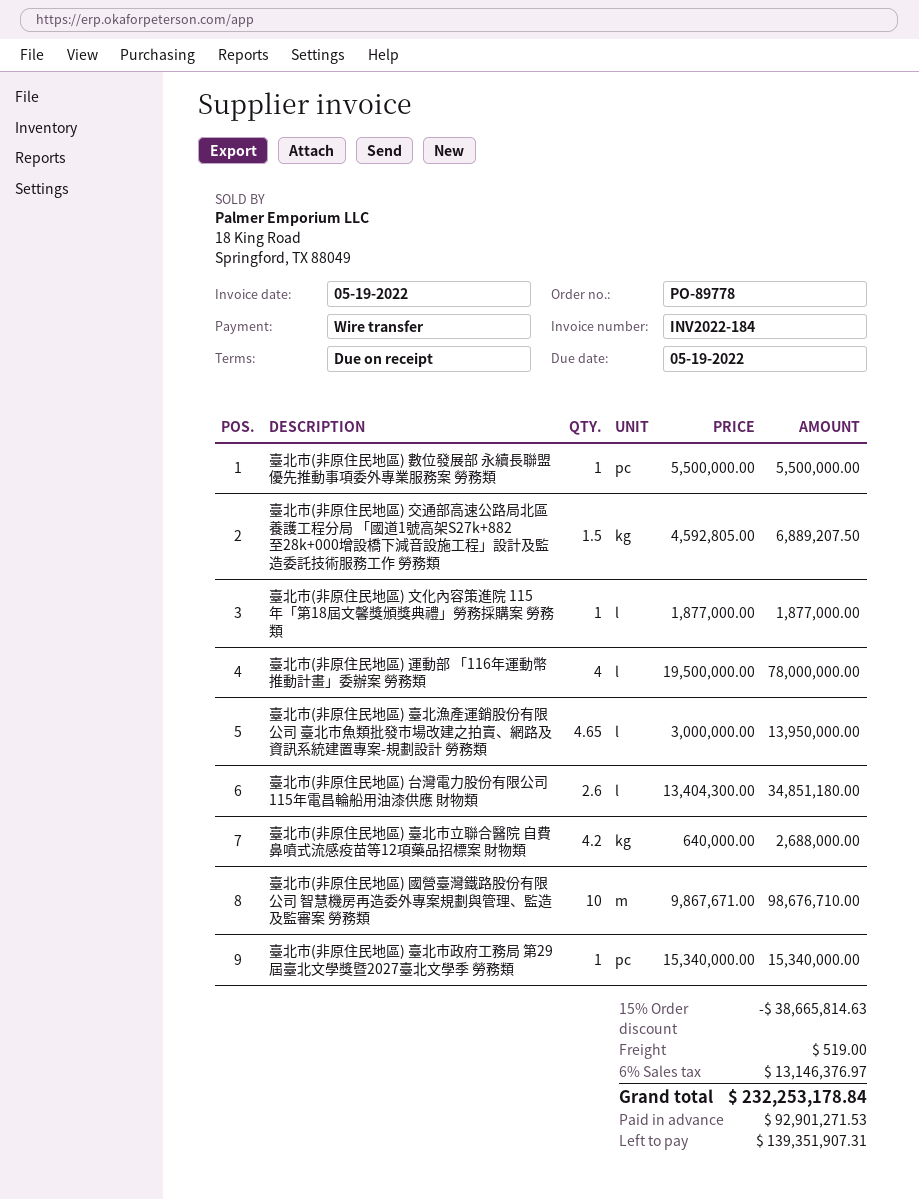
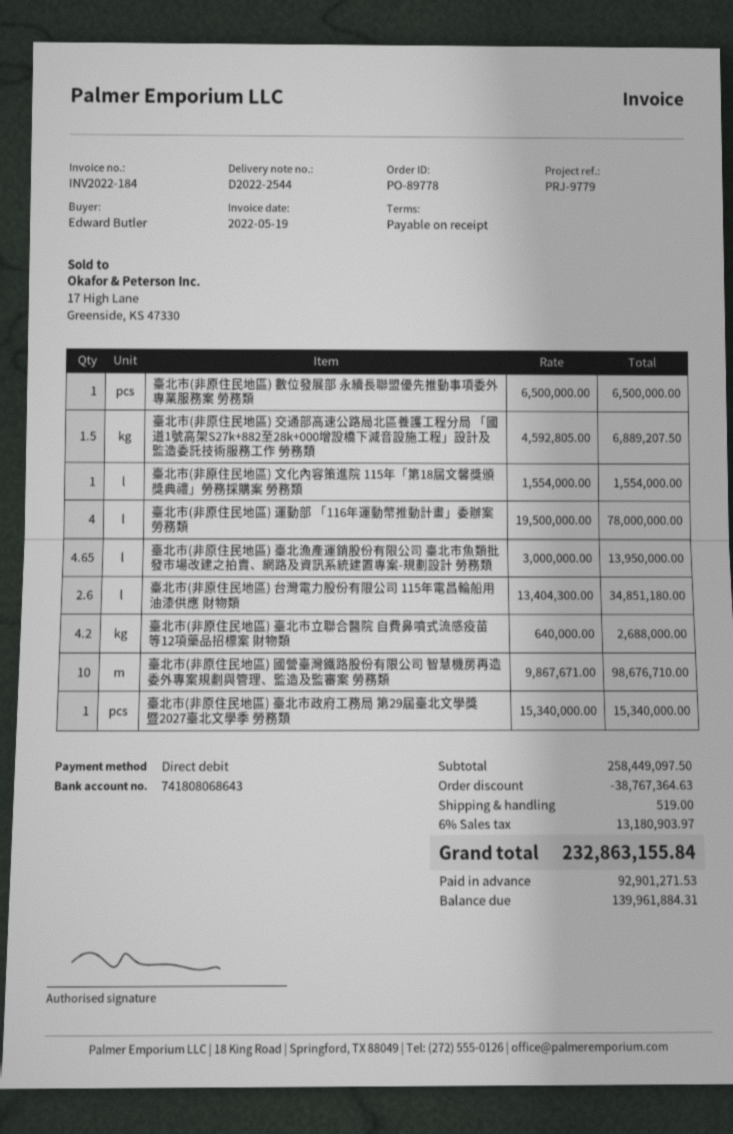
payment method: bank transfer -> direct debit
臺北市(非原住民地區) 數位發展部 永續長聯盟優先推動事項委外專業服務案 勞務類: 1 x 5500000.00 = 5500000.00 -> 1 x 6500000.00 = 6500000.00
臺北市(非原住民地區) 文化內容策進院 115年「第18屆文馨獎頒獎典禮」勞務採購案 勞務類: 1 x 1877000.00 = 1877000.00 -> 1 x 1554000.00 = 1554000.00
discount: 38665814.63 -> 38767364.63
tax: 6% = 13146376.97 -> 6% = 13180903.97
total: 232253178.84 -> 232863155.84
balance: 139351907.31 -> 139961884.31

